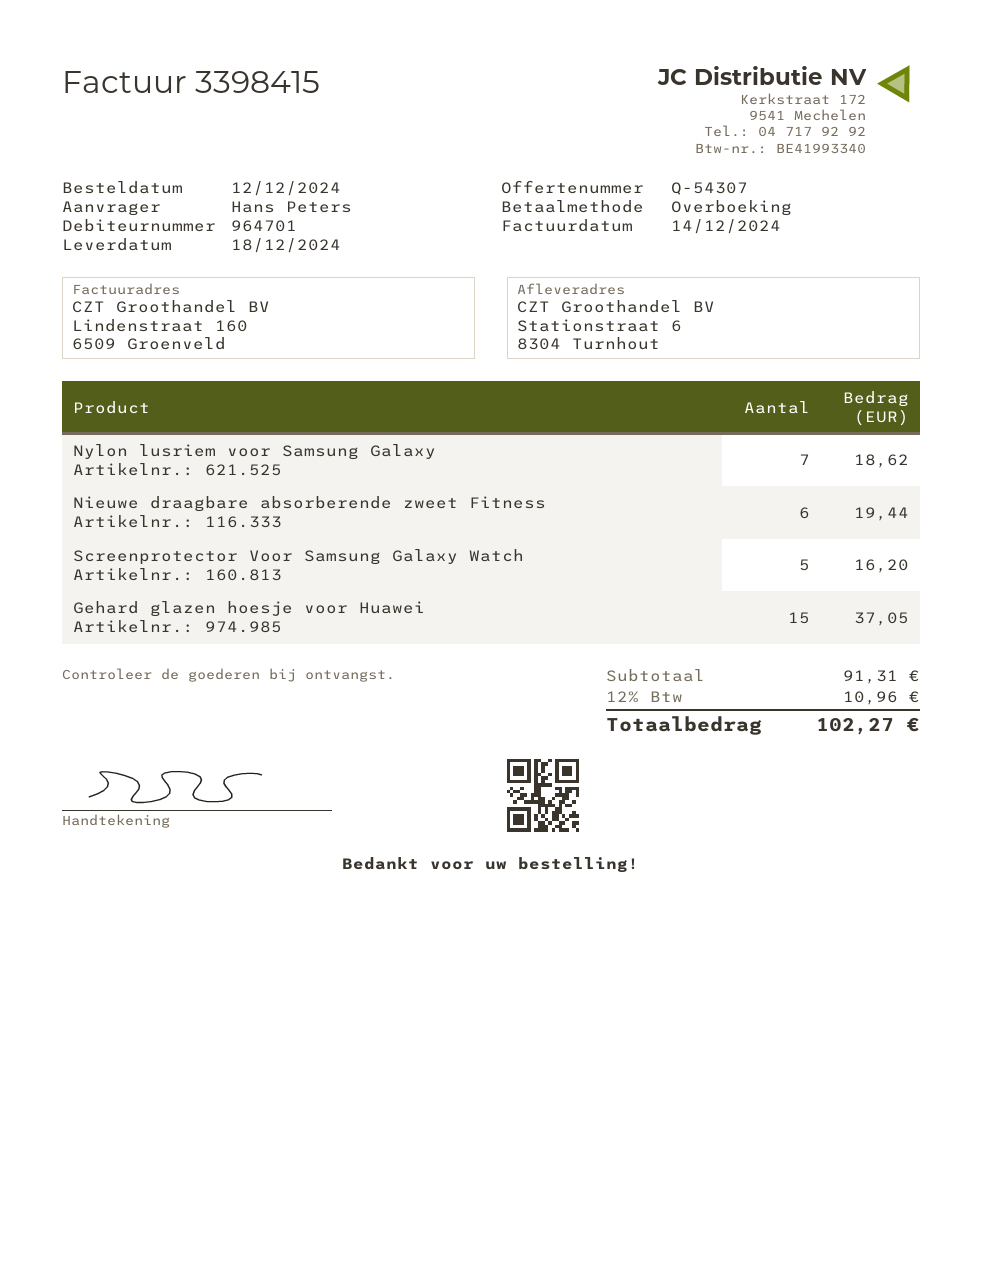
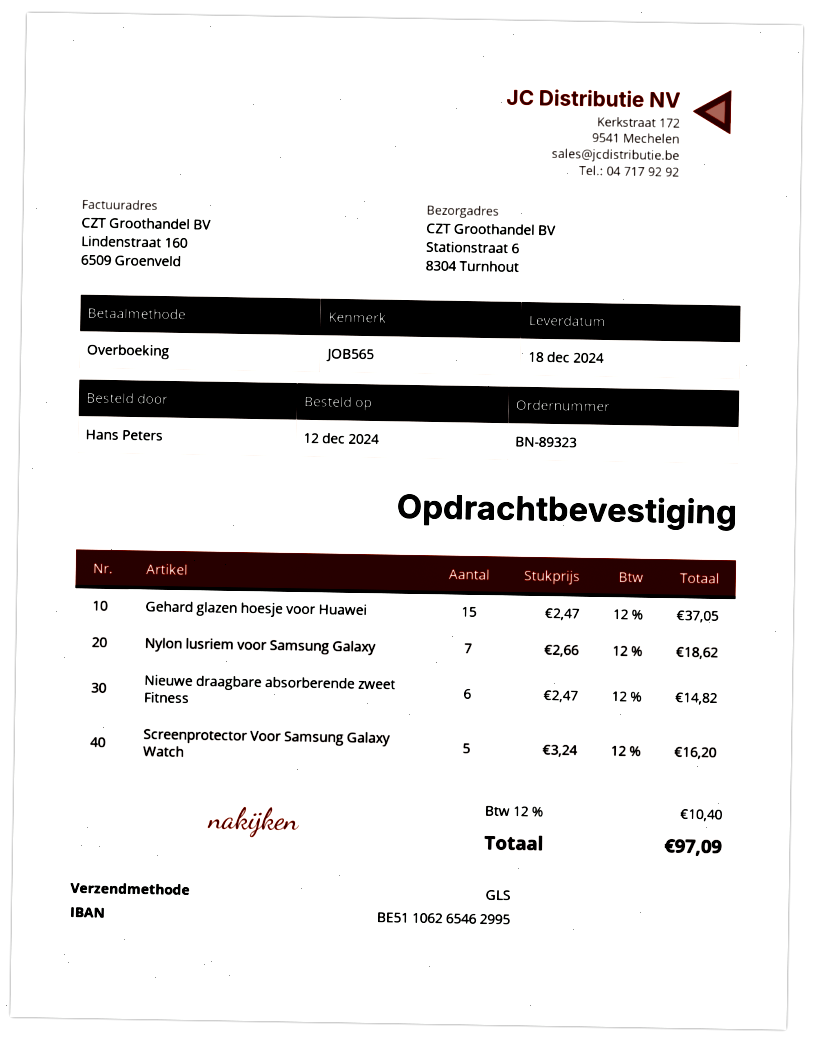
Nieuwe draagbare absorberende zweet Fitness: 6 for 19.44 -> 6 for 14.82
tax: 12% = 10.96 -> 12% = 10.40
total: 102.27 -> 97.09

